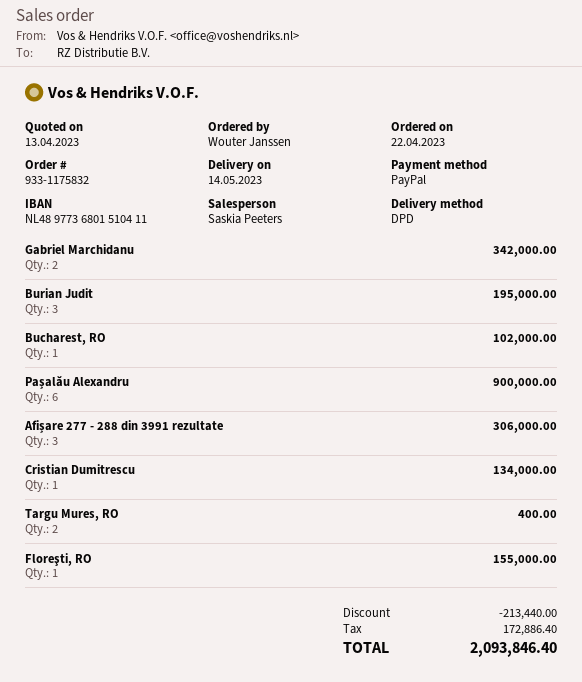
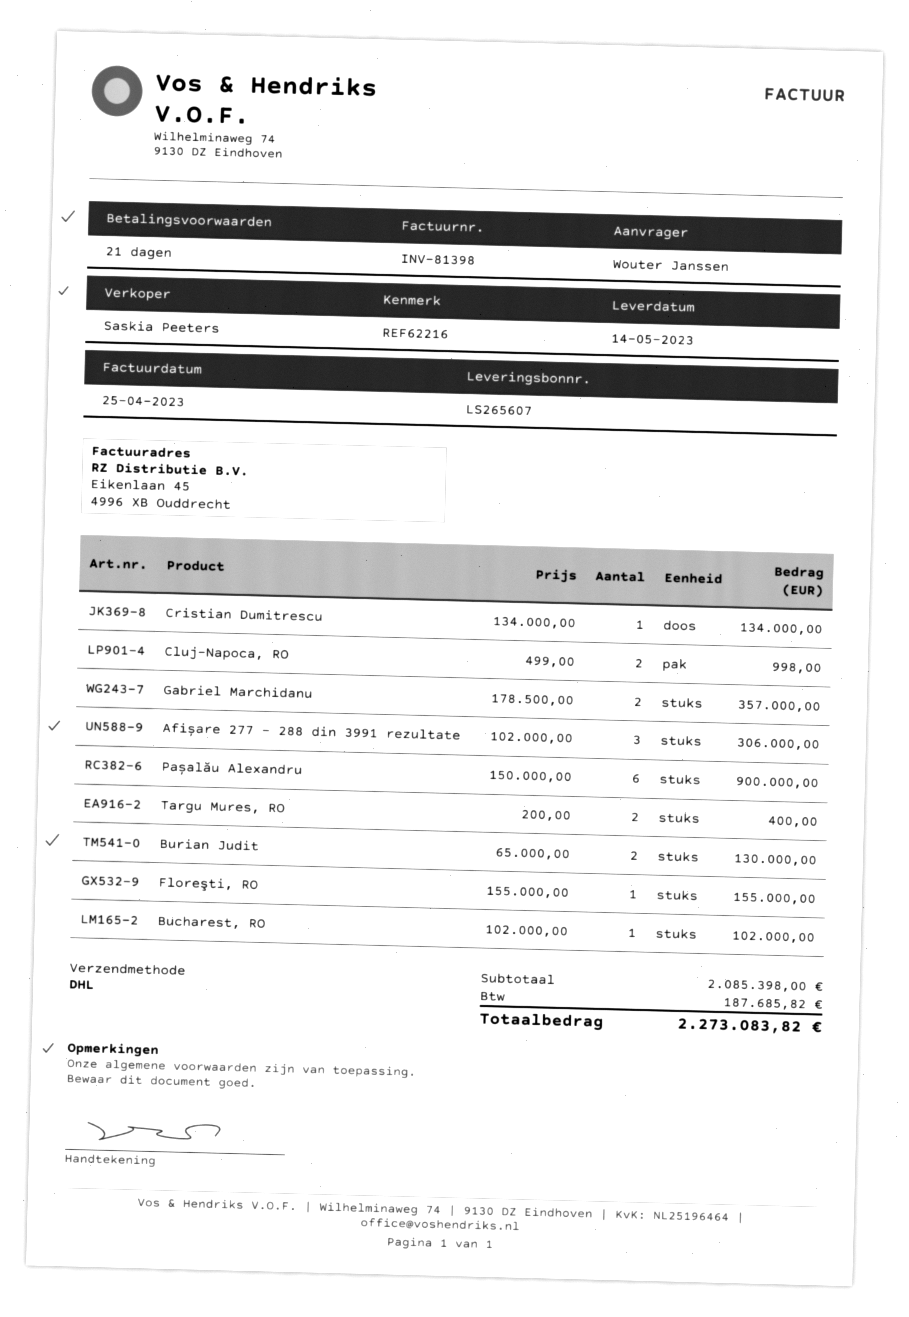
shipping method: DPD -> DHL
Gabriel Marchidanu: 2 for 342000.00 -> 2 for 357000.00
Burian Judit: 3 for 195000.00 -> 2 for 130000.00
Cluj-Napoca, RO: none -> 2 for 998.00
discount: 213440.00 -> none
tax: 172886.40 -> 187685.82
total: 2093846.40 -> 2273083.82

